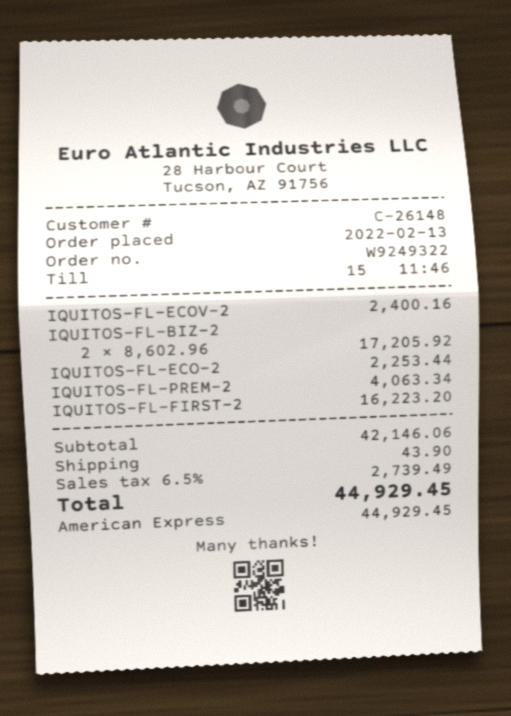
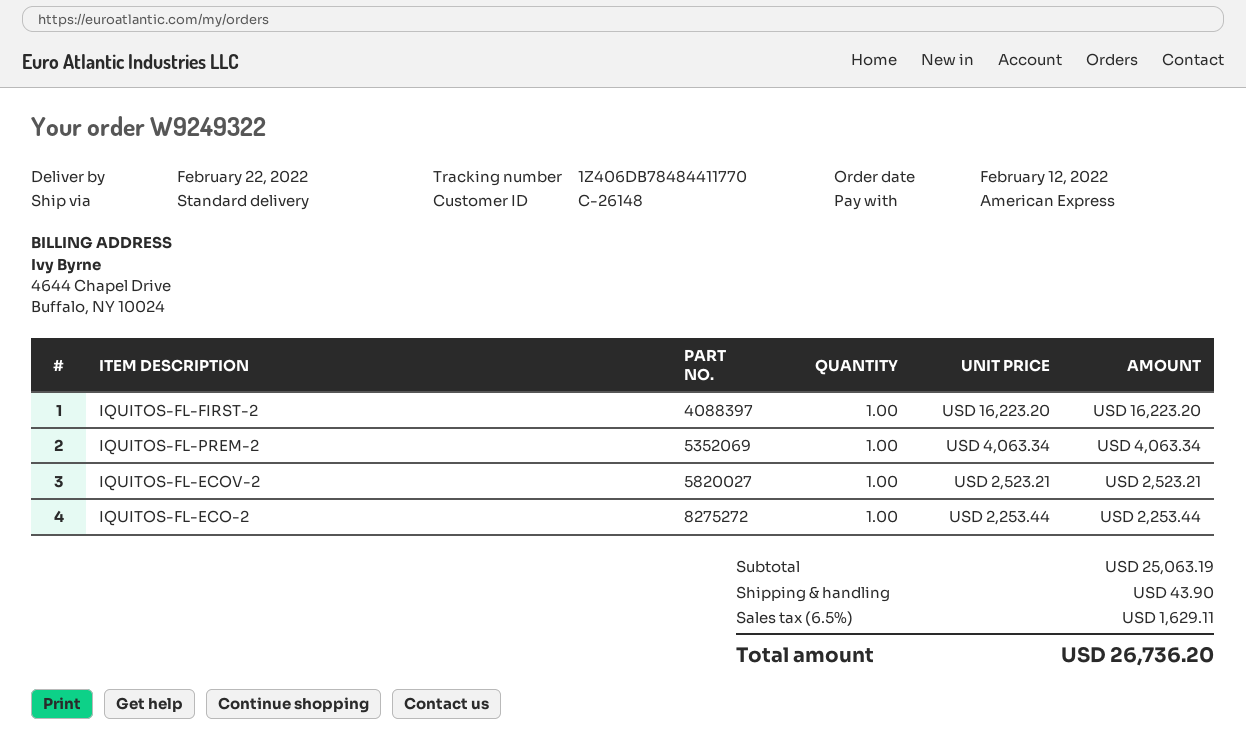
order date: 2022-02-13 -> 2022-02-12
IQUITOS-FL-ECOV-2: 1 x 2400.16 = 2400.16 -> 1 x 2523.21 = 2523.21
IQUITOS-FL-BIZ-2: 2 x 8602.96 = 17205.92 -> none
subtotal: 42146.06 -> 25063.19
tax: 6.5% = 2739.49 -> 6.5% = 1629.11
total: 44929.45 -> 26736.20

